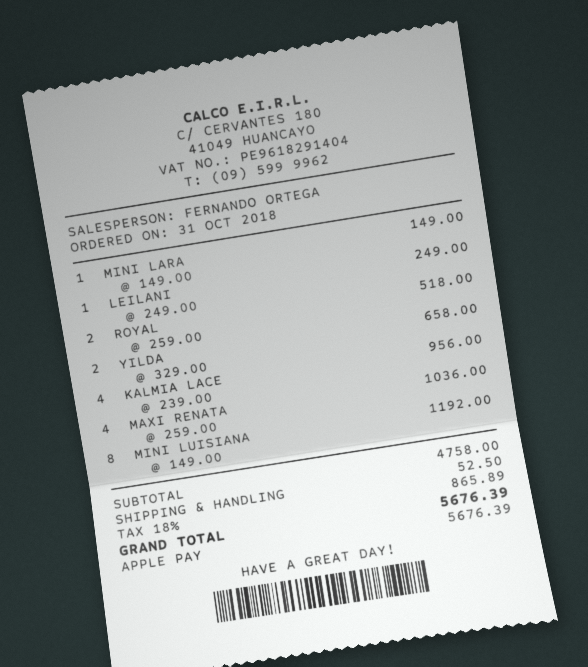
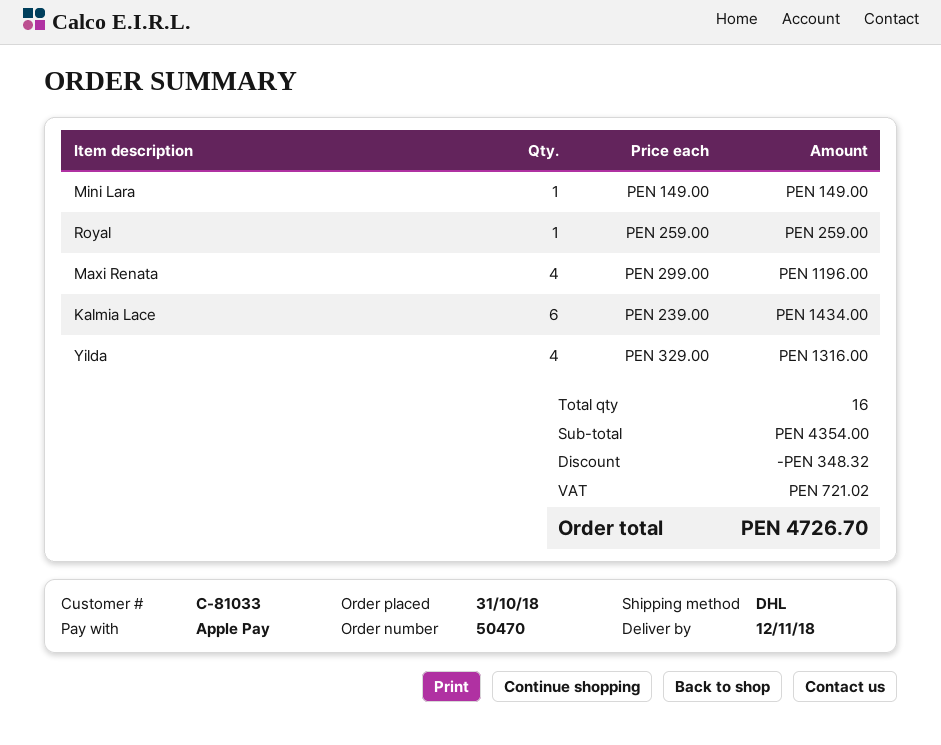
LEILANI: 1 x 249.00 = 249.00 -> none
ROYAL: 2 x 259.00 = 518.00 -> 1 x 259.00 = 259.00
YILDA: 2 x 329.00 = 658.00 -> 4 x 329.00 = 1316.00
KALMIA LACE: 4 x 239.00 = 956.00 -> 6 x 239.00 = 1434.00
MAXI RENATA: 4 x 259.00 = 1036.00 -> 4 x 299.00 = 1196.00
MINI LUISIANA: 8 x 149.00 = 1192.00 -> none
subtotal: 4758.00 -> 4354.00
discount: none -> 348.32
shipping: 52.50 -> none
tax: 865.89 -> 721.02
total: 5676.39 -> 4726.70

